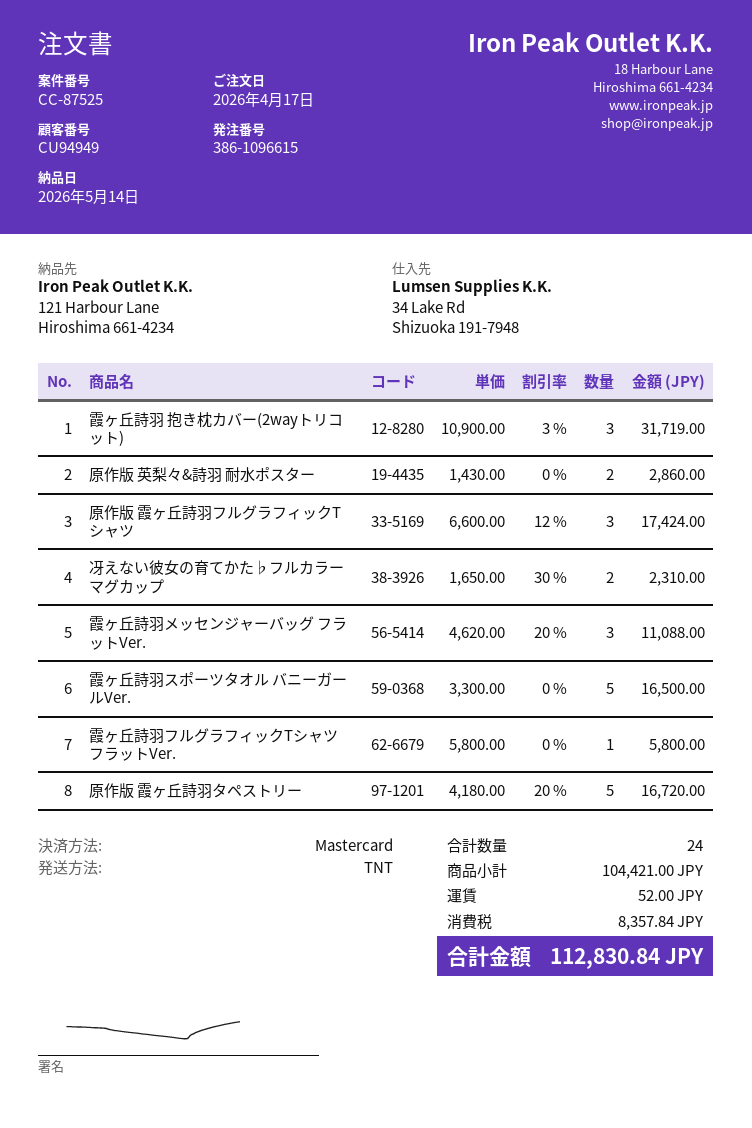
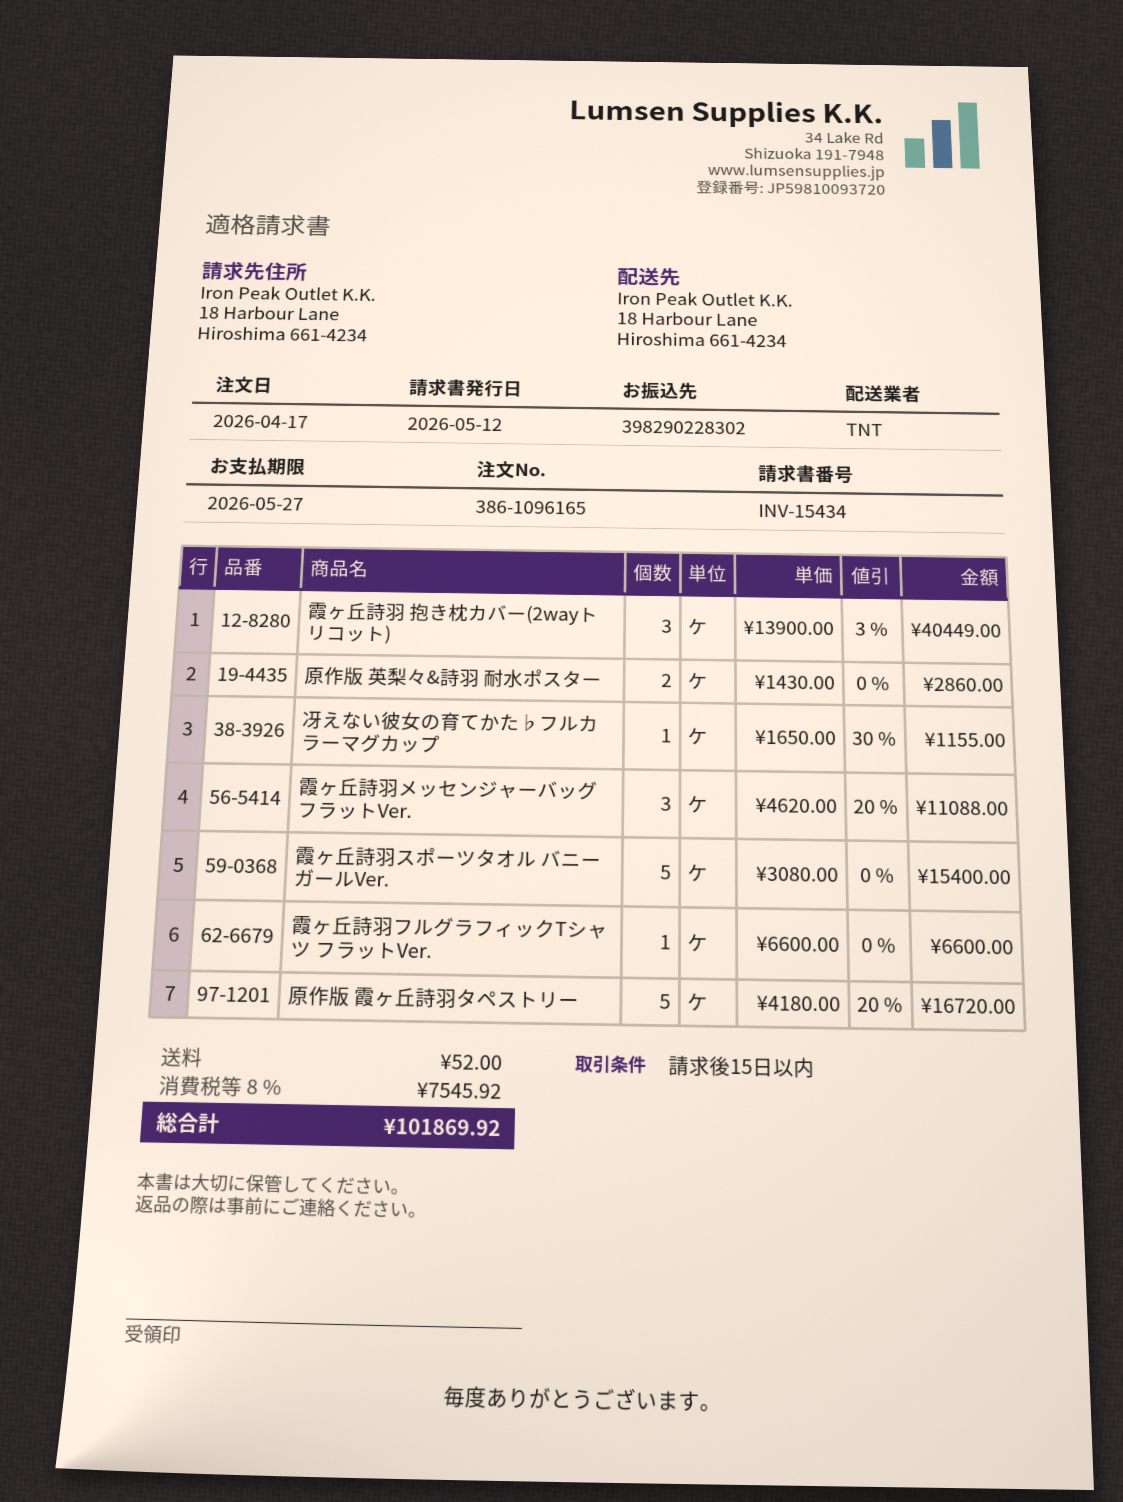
order number: 386-1096615 -> 386-1096165
ship to: 121 Harbour Lane, Hiroshima 661-4234 -> 18 Harbour Lane, Hiroshima 661-4234
霞ヶ丘詩羽 抱き枕カバー(2wayトリコット): 3 x 10900.00 - 3% = 31719.00 -> 3 x 13900.00 - 3% = 40449.00
原作版 霞ヶ丘詩羽フルグラフィックTシャツ: 3 x 6600.00 - 12% = 17424.00 -> none
冴えない彼女の育てかた♭フルカラーマグカップ: 2 x 1650.00 - 30% = 2310.00 -> 1 x 1650.00 - 30% = 1155.00
霞ヶ丘詩羽スポーツタオル バニーガールVer.: 5 x 3300.00 = 16500.00 -> 5 x 3080.00 = 15400.00
霞ヶ丘詩羽フルグラフィックTシャツ フラットVer.: 1 x 5800.00 = 5800.00 -> 1 x 6600.00 = 6600.00
tax: 8357.84 -> 7545.92
total: 112830.84 -> 101869.92

